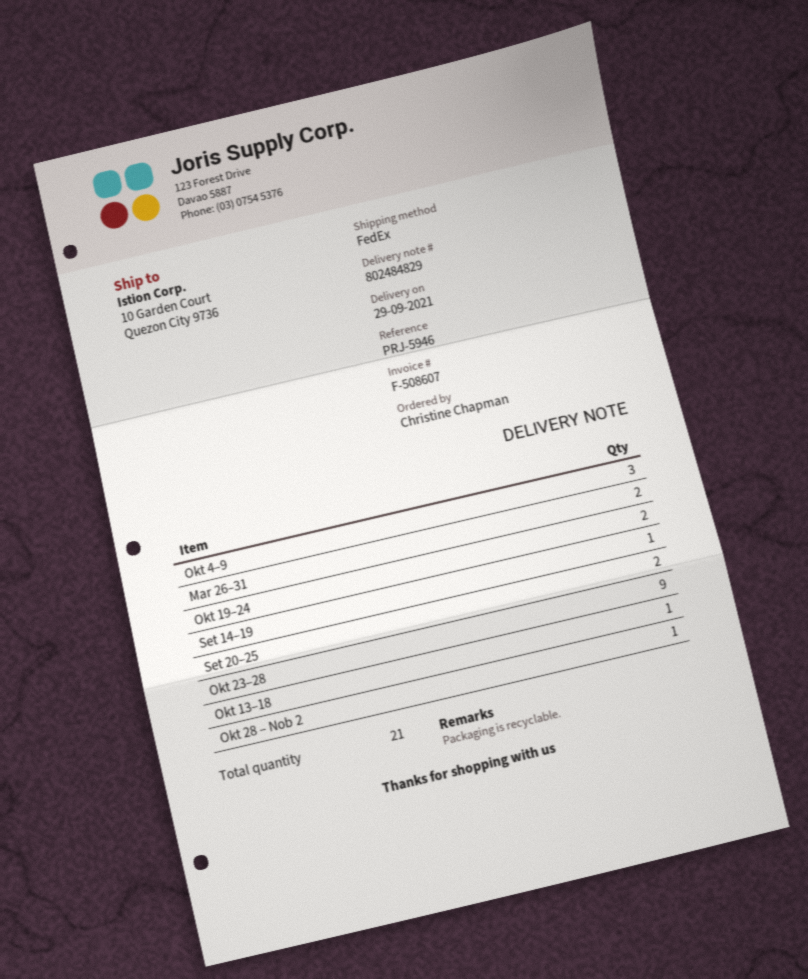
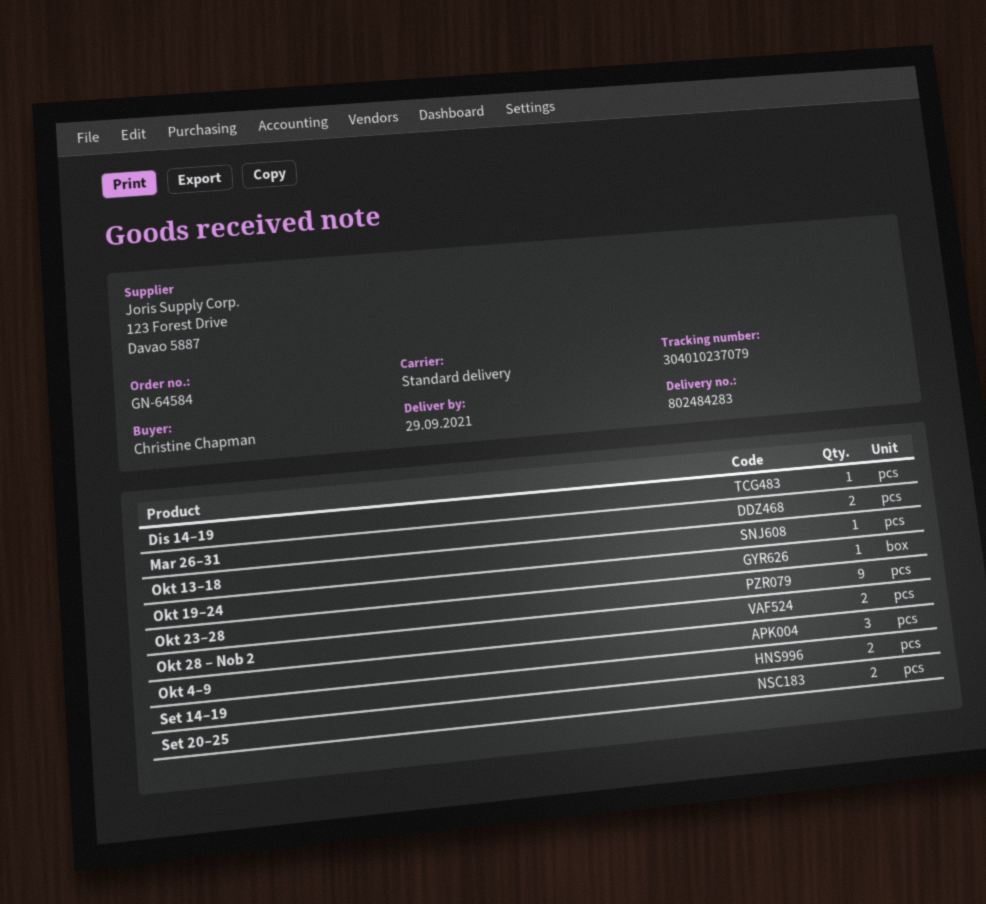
delivery note number: 802484829 -> 802484283
shipping method: FedEx -> standard
Okt 19–24: 2 -> 1
Set 14–19: 1 -> 2
Okt 28 – Nob 2: 1 -> 2
Dis 14–19: none -> 1

